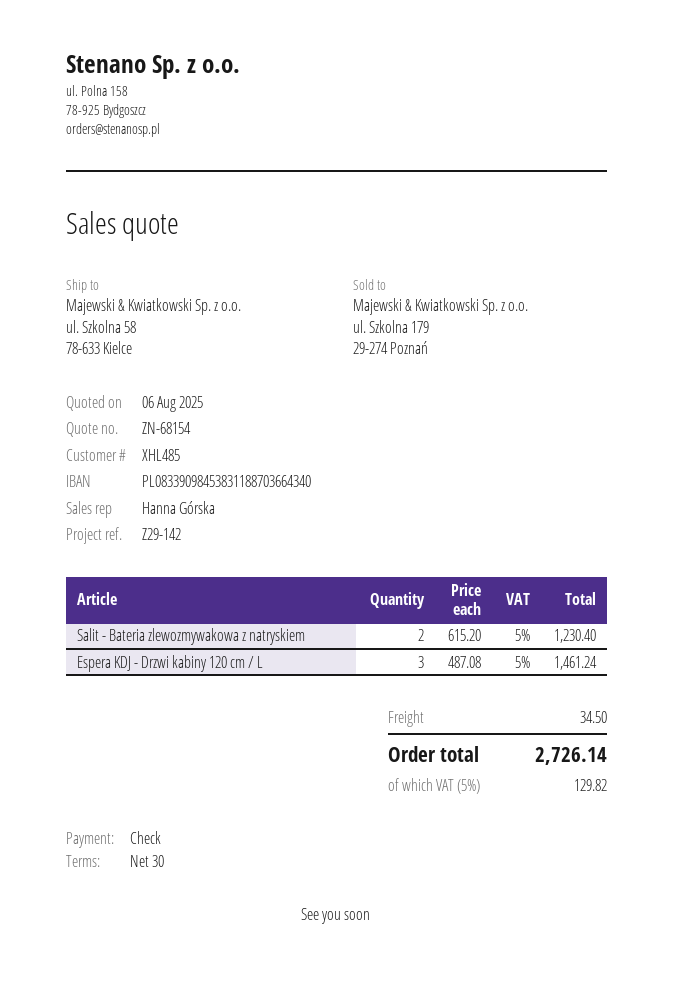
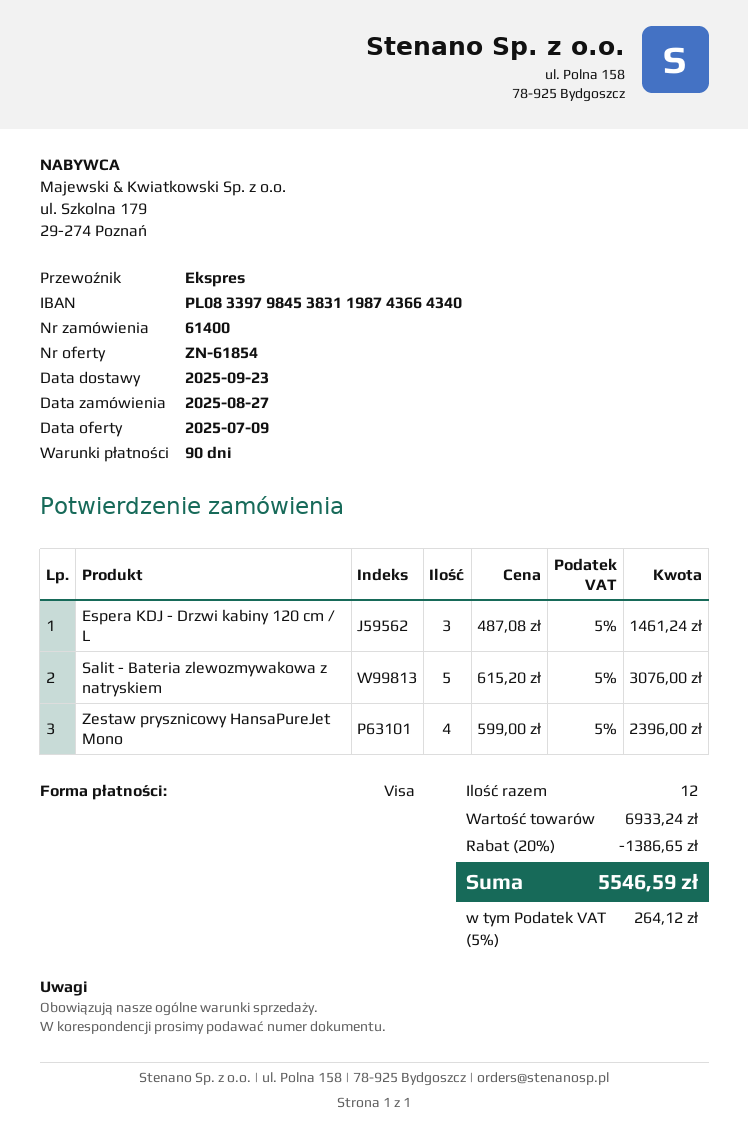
quote number: ZN-68154 -> ZN-61854
quote date: 2025-08-06 -> 2025-07-09
payment terms: 30 days -> 90 days
payment method: cheque -> Visa
bank account: PL08339098453831188703664340 -> PL08339798453831198743664340
Salit - Bateria zlewozmywakowa z natryskiem: 2 x 615.20 = 1230.40 -> 5 x 615.20 = 3076.00
Zestaw prysznicowy HansaPureJet Mono: none -> 4 x 599.00 = 2396.00
discount: none -> 20% = 1386.65
shipping: 34.50 -> none
tax: 5% = 129.82 -> 5% = 264.12
total: 2726.14 -> 5546.59

